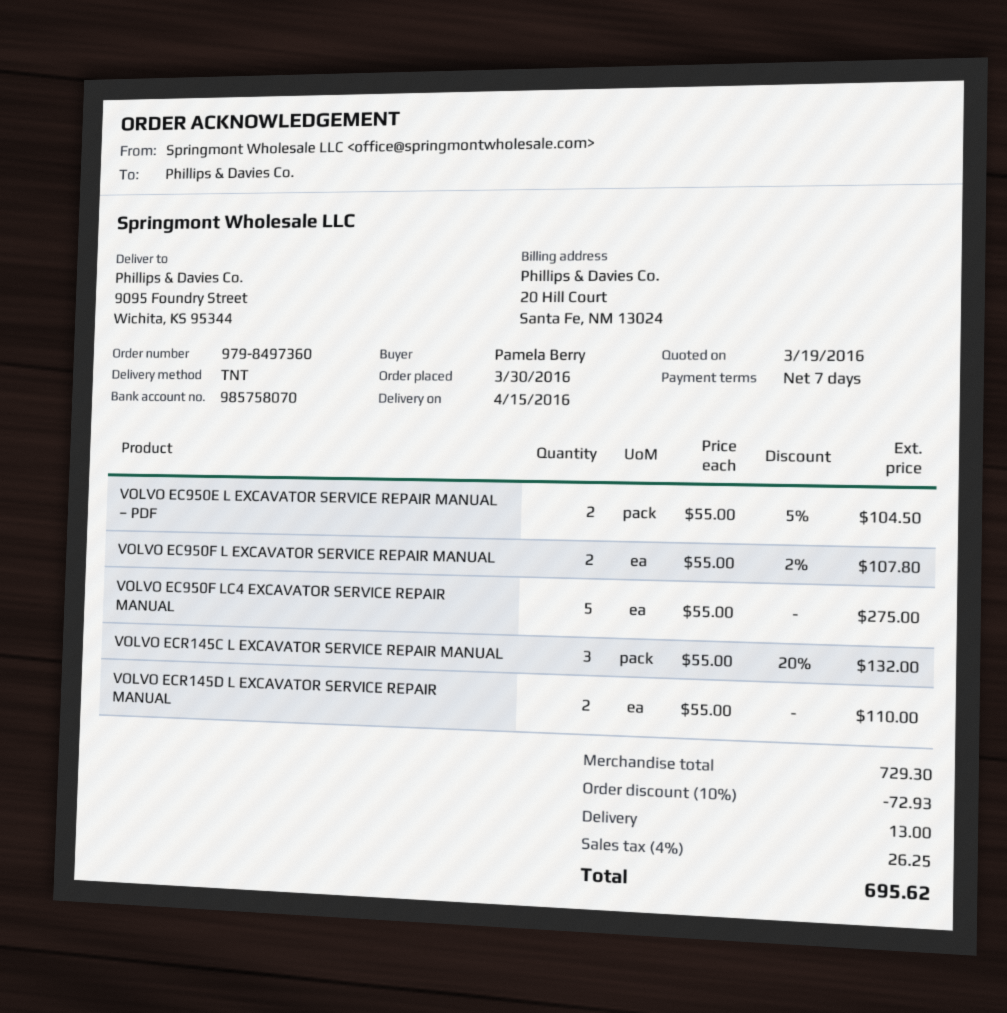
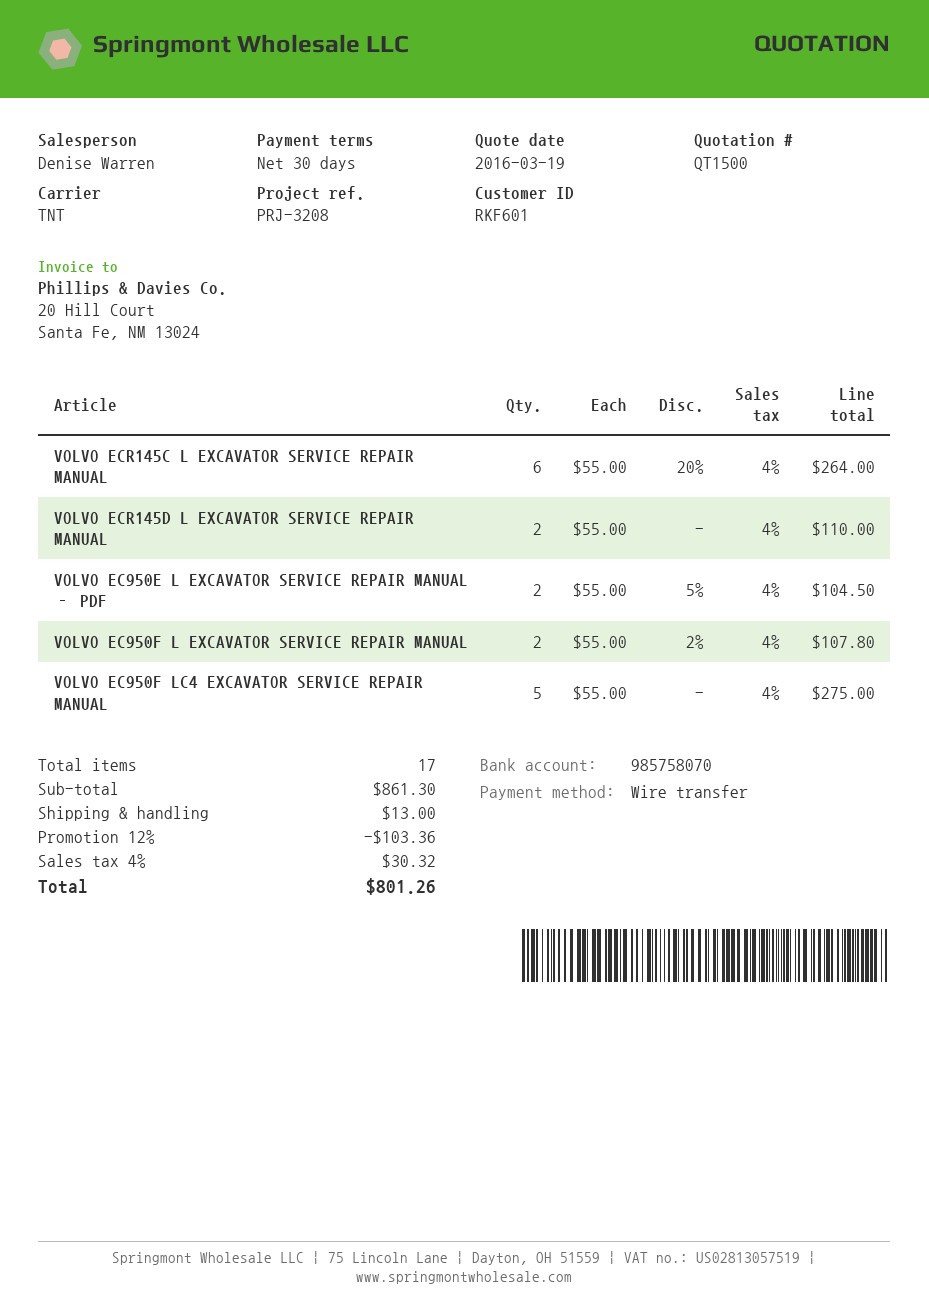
payment terms: 7 days -> 30 days
VOLVO ECR145C L EXCAVATOR SERVICE REPAIR MANUAL: 3 x 55.00 - 20% = 132.00 -> 6 x 55.00 - 20% = 264.00
subtotal: 729.30 -> 861.30
discount: 10% = 72.93 -> 12% = 103.36
tax: 4% = 26.25 -> 4% = 30.32
total: 695.62 -> 801.26

